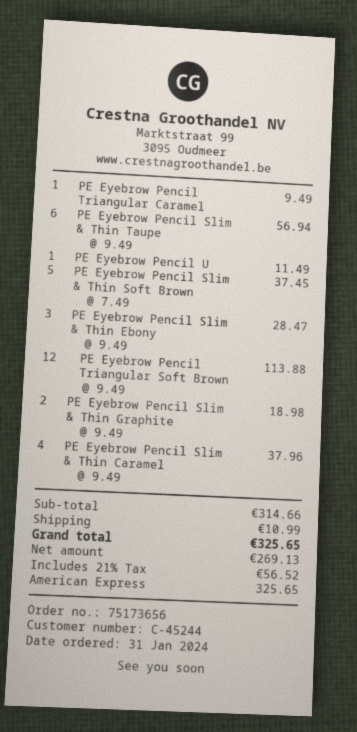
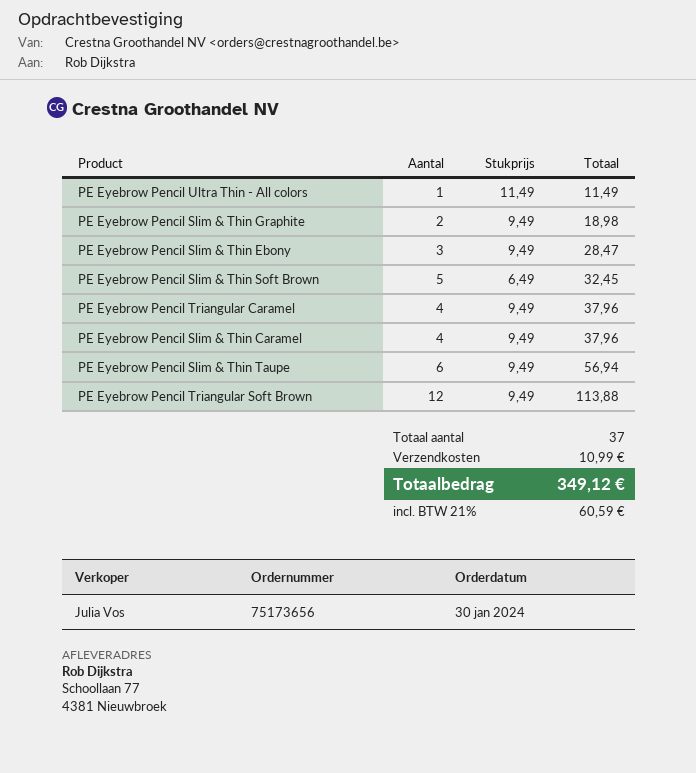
order date: 2024-01-31 -> 2024-01-30
PE Eyebrow Pencil Triangular Caramel: 1 x 9.49 = 9.49 -> 4 x 9.49 = 37.96
PE Eyebrow Pencil Slim & Thin Soft Brown: 5 x 7.49 = 37.45 -> 5 x 6.49 = 32.45
tax: 21% = 56.52 -> 21% = 60.59
total: 325.65 -> 349.12

